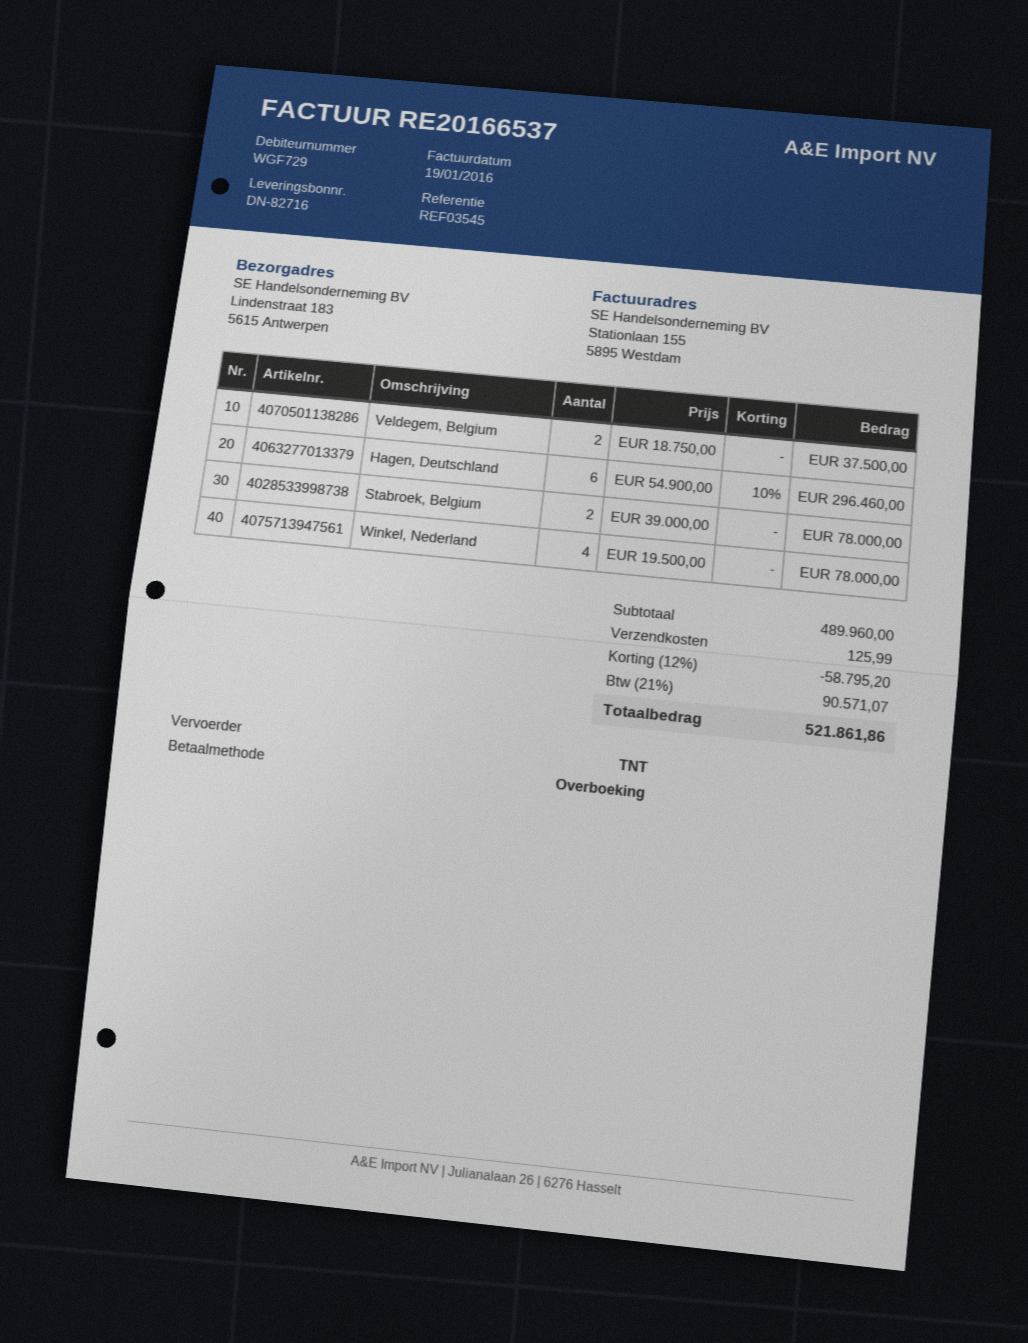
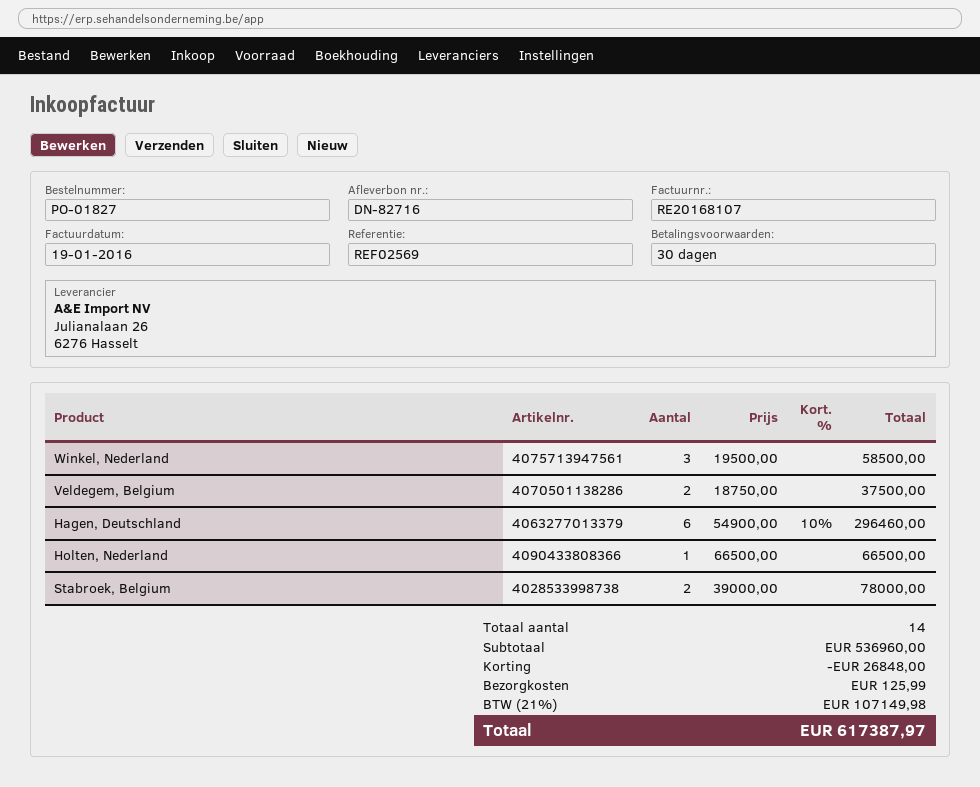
invoice number: RE20166537 -> RE20168107
reference: REF03545 -> REF02569
Winkel, Nederland: 4 x 19500.00 = 78000.00 -> 3 x 19500.00 = 58500.00
Holten, Nederland: none -> 1 x 66500.00 = 66500.00
subtotal: 489960.00 -> 536960.00
discount: 58795.20 -> 26848.00
tax: 21% = 90571.07 -> 21% = 107149.98
total: 521861.86 -> 617387.97

